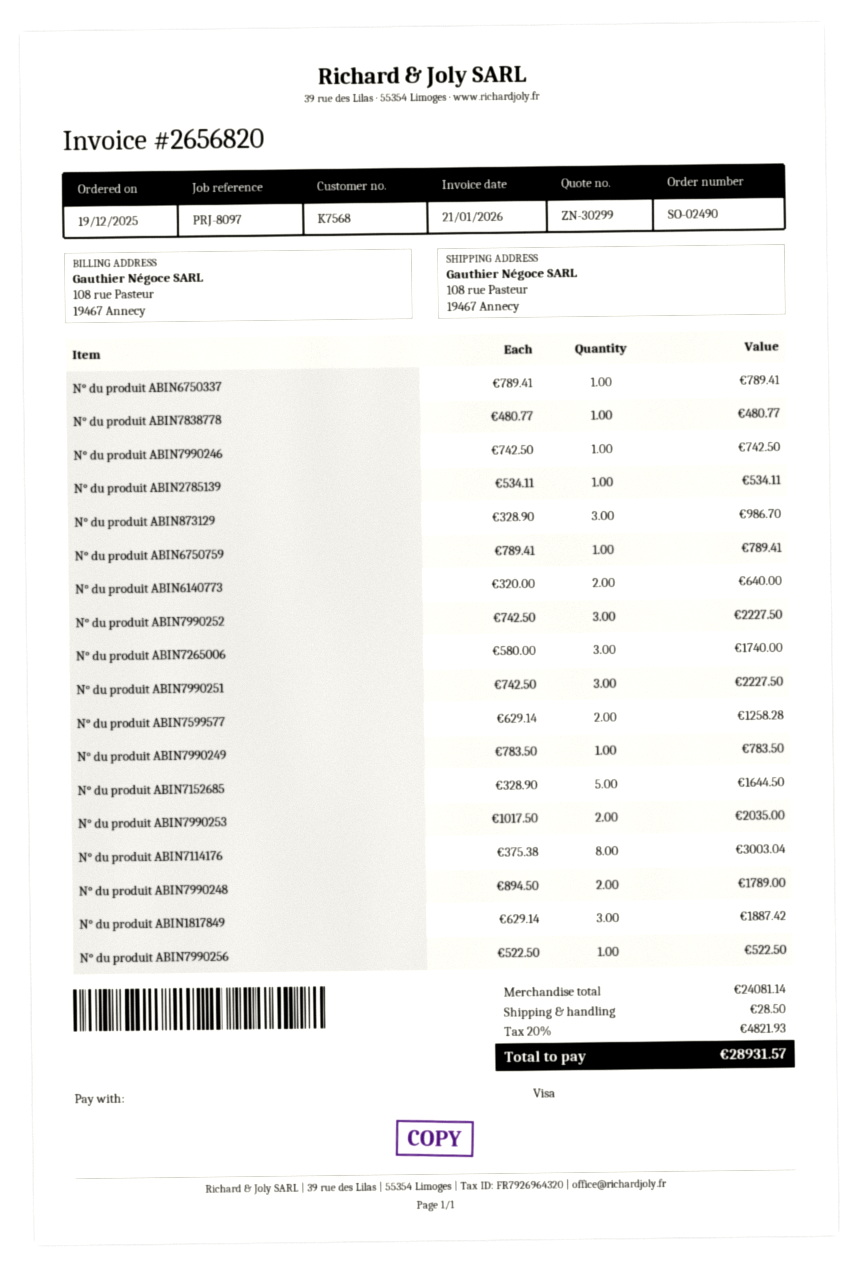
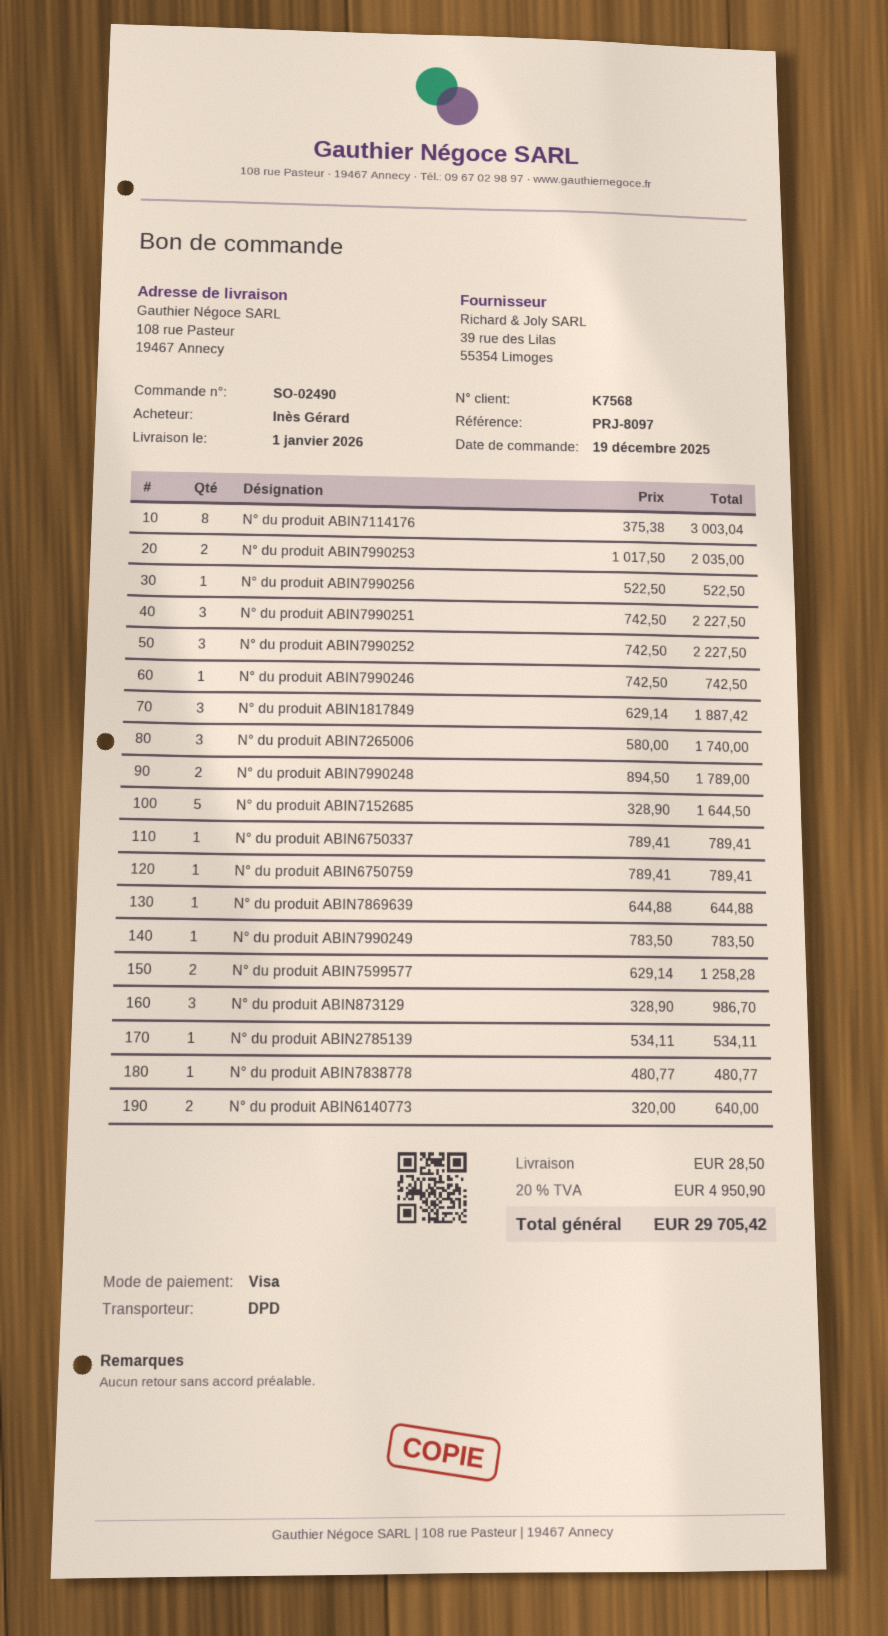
N° du produit ABIN7869639: none -> 1 x 644.88 = 644.88
tax: 20% = 4821.93 -> 20% = 4950.90
total: 28931.57 -> 29705.42

